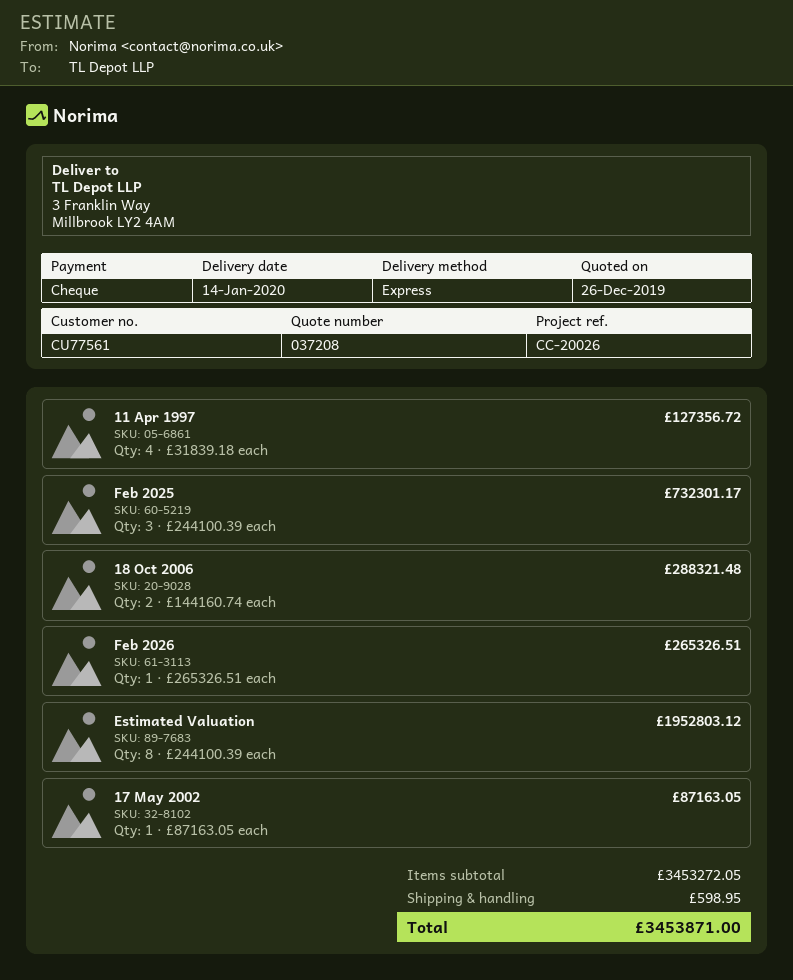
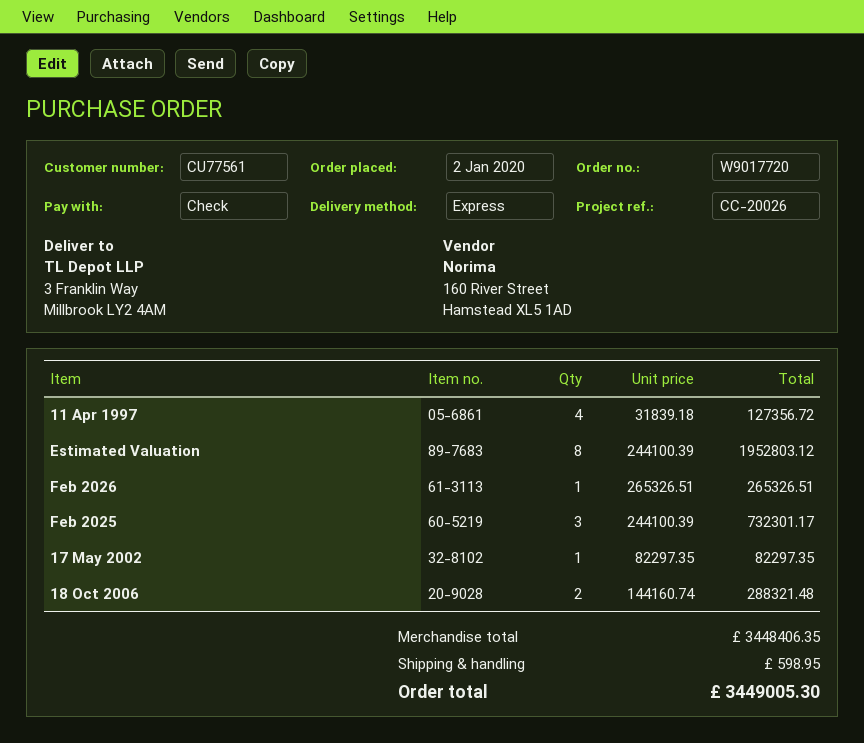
17 May 2002: 1 x 87163.05 = 87163.05 -> 1 x 82297.35 = 82297.35
subtotal: 3453272.05 -> 3448406.35
total: 3453871.00 -> 3449005.30

